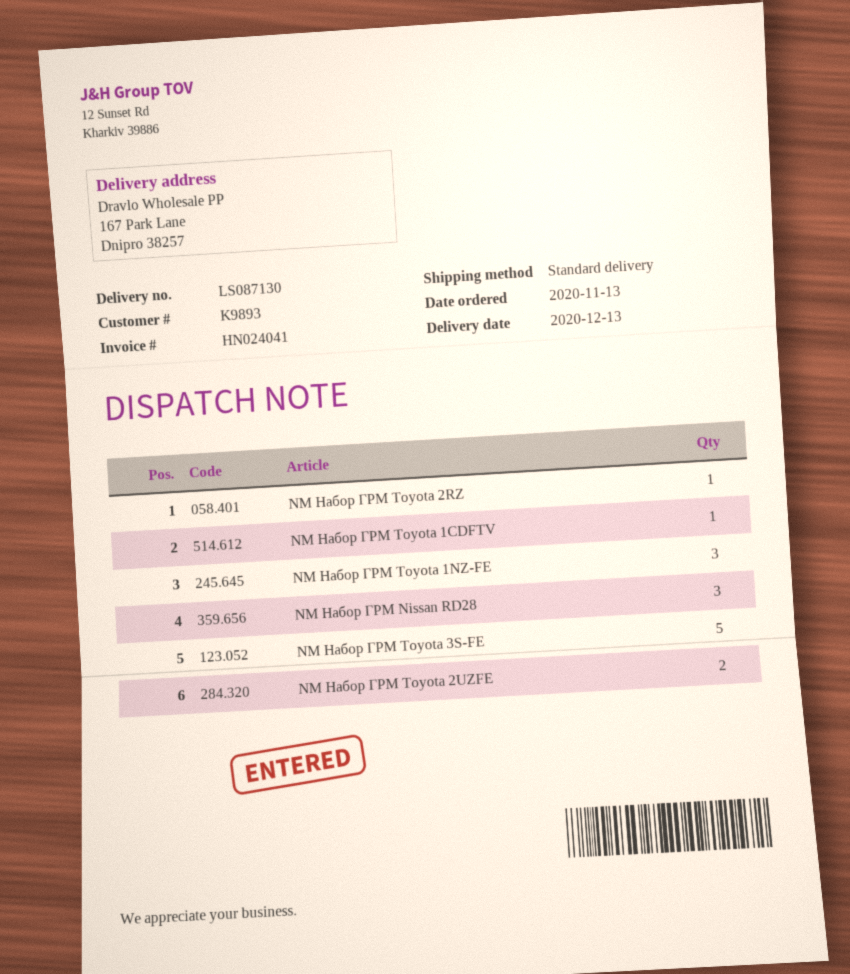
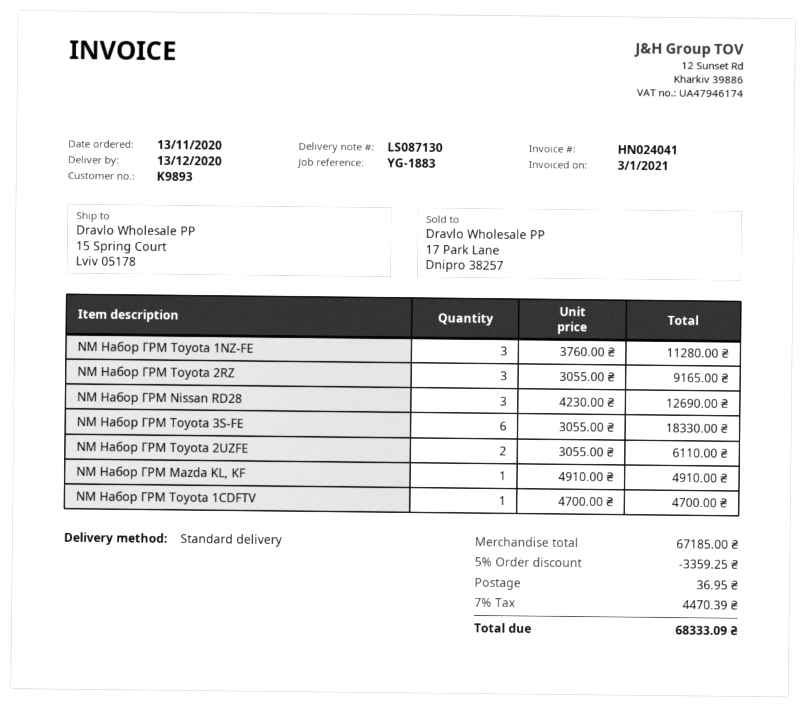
ship to: 167 Park Lane, Dnipro 38257 -> 15 Spring Court, Lviv 05178
NM Набор ГРМ Toyota 2RZ: 1 -> 3
NM Набор ГРМ Toyota 3S-FE: 5 -> 6
NM Набор ГРМ Mazda KL, KF: none -> 1

